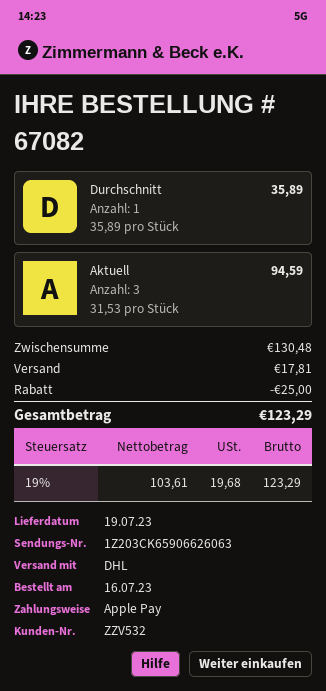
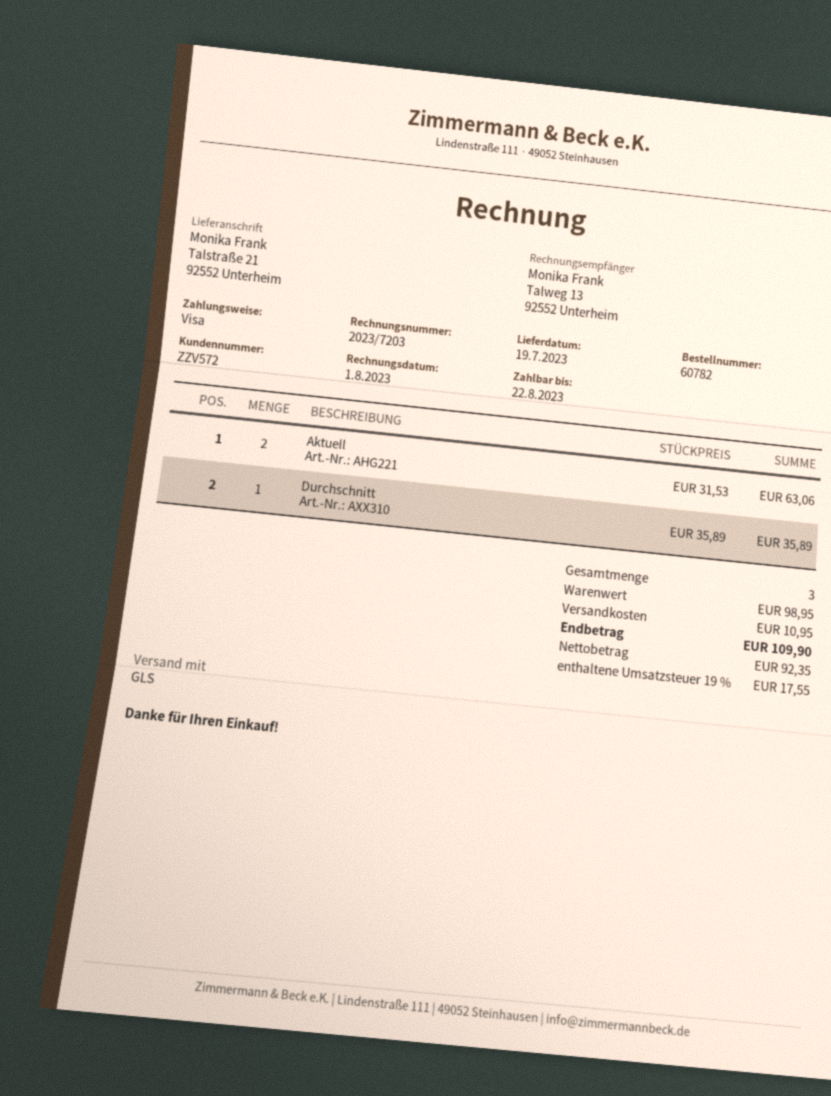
order number: 67082 -> 60782
customer number: ZZV532 -> ZZV572
payment method: Apple Pay -> Visa
shipping method: DHL -> GLS
Aktuell: 3 x 31.53 = 94.59 -> 2 x 31.53 = 63.06
subtotal: 130.48 -> 98.95
discount: 25.00 -> none
shipping: 17.81 -> 10.95
net: 103.61 -> 92.35
tax: 19% = 19.68 -> 19% = 17.55
total: 123.29 -> 109.90

